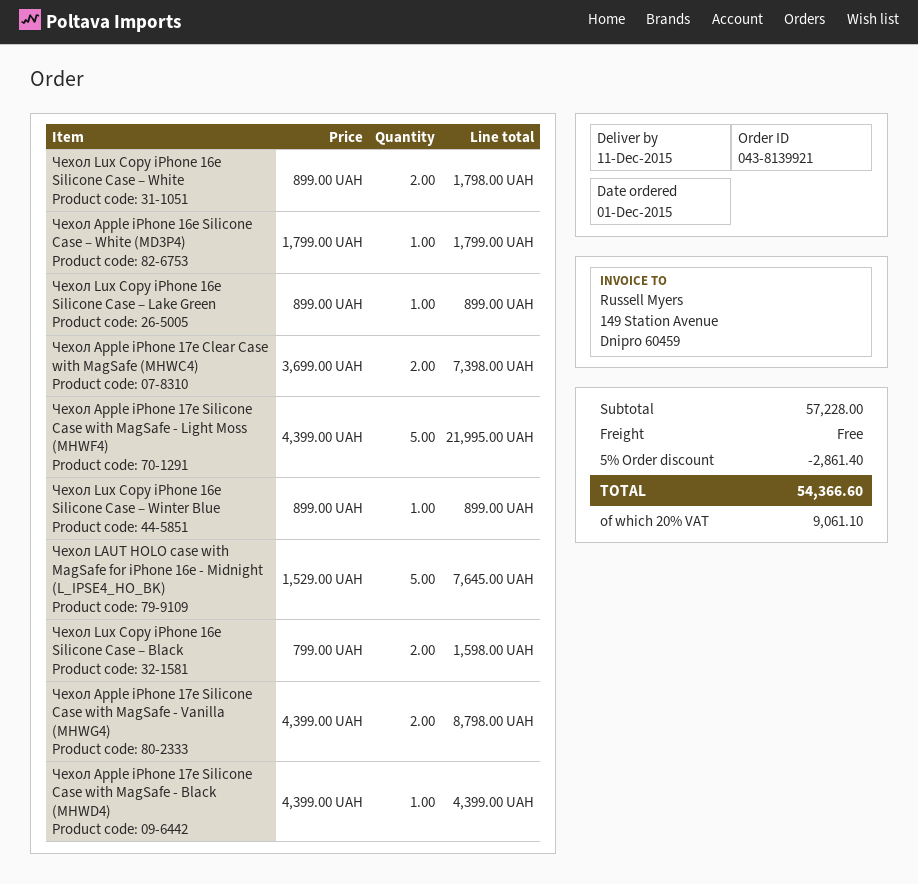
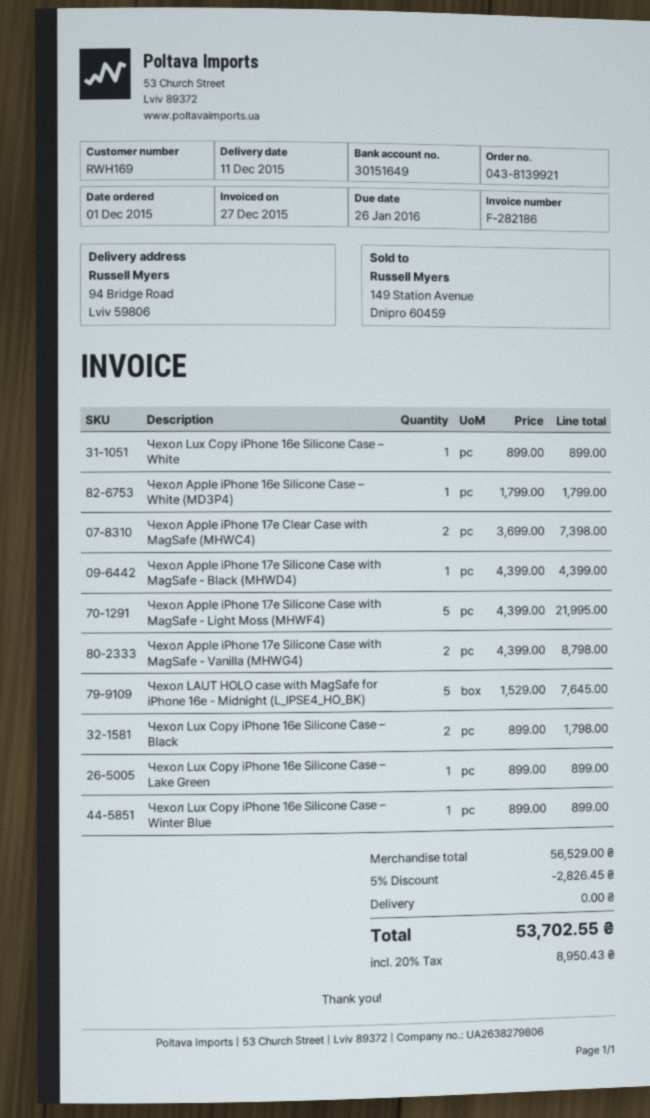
Чeхол Lux Copy iPhone 16e Silicone Case – White: 2 x 899.00 = 1798.00 -> 1 x 899.00 = 899.00
Чехол Lux Copy iPhone 16e Silicone Case – Black: 2 x 799.00 = 1598.00 -> 2 x 899.00 = 1798.00
subtotal: 57228.00 -> 56529.00
discount: 5% = 2861.40 -> 5% = 2826.45
tax: 20% = 9061.10 -> 20% = 8950.43
total: 54366.60 -> 53702.55

